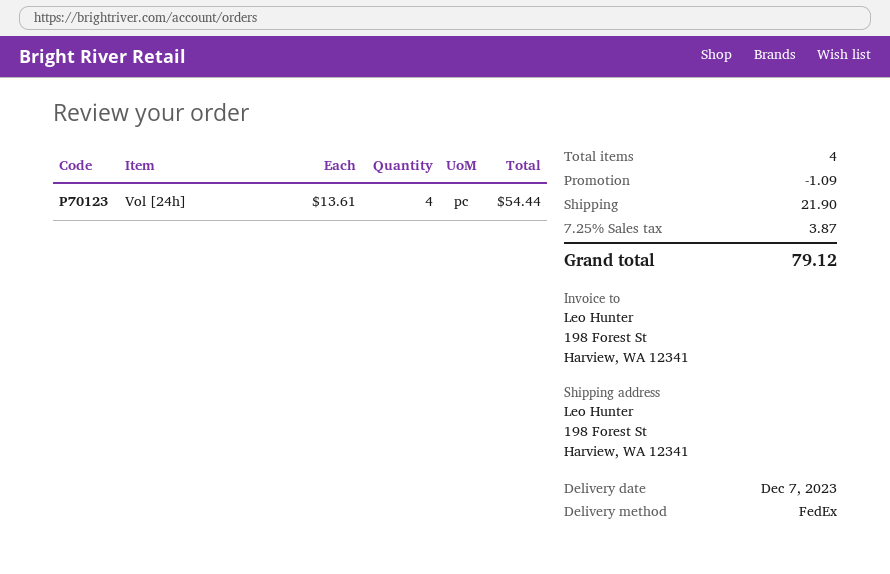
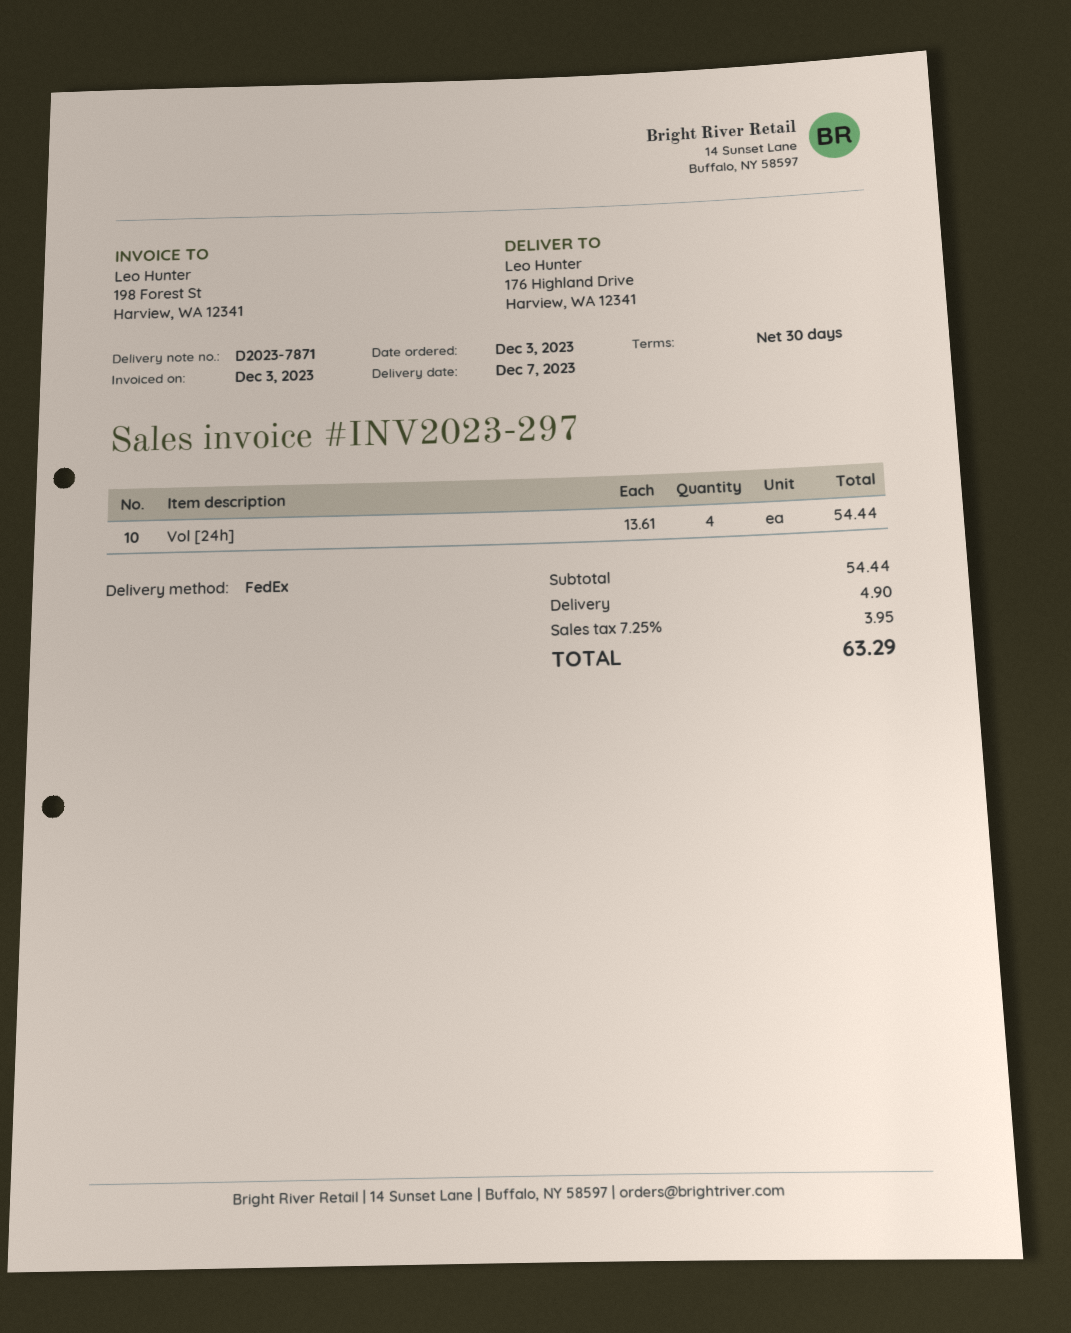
ship to: 198 Forest St, Harview, WA 12341 -> 176 Highland Drive, Harview, WA 12341
discount: 1.09 -> none
shipping: 21.90 -> 4.90
tax: 7.25% = 3.87 -> 7.25% = 3.95
total: 79.12 -> 63.29

